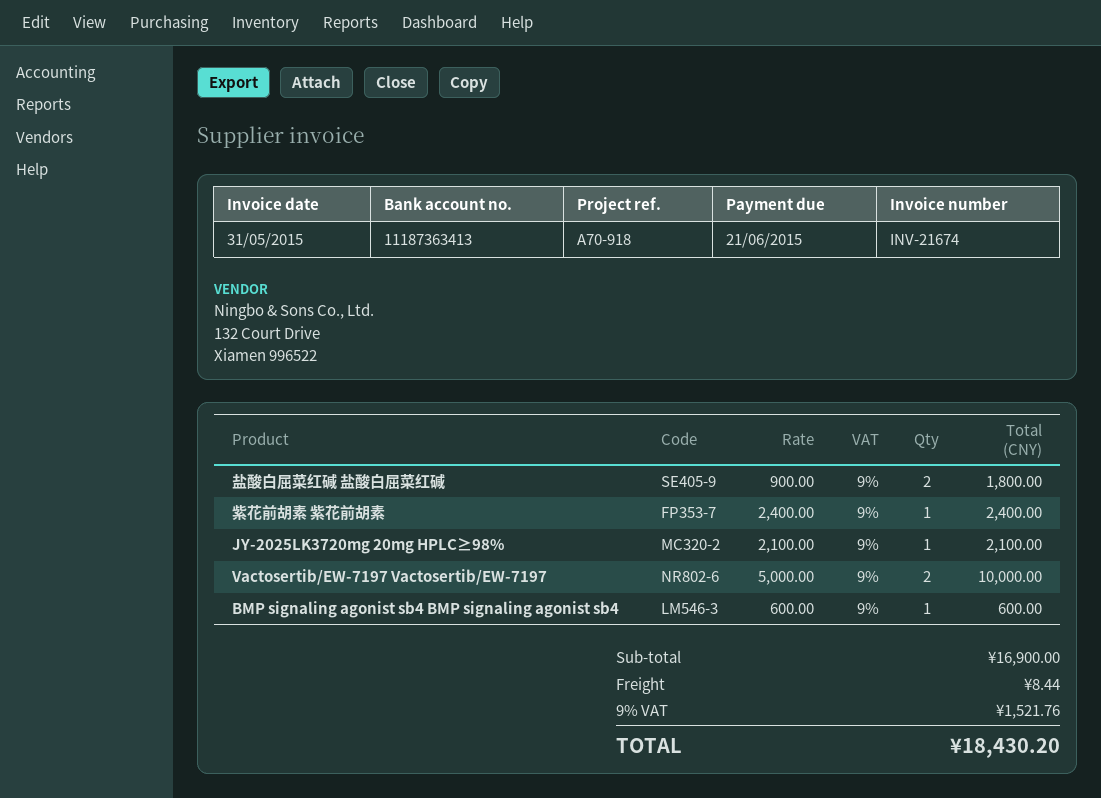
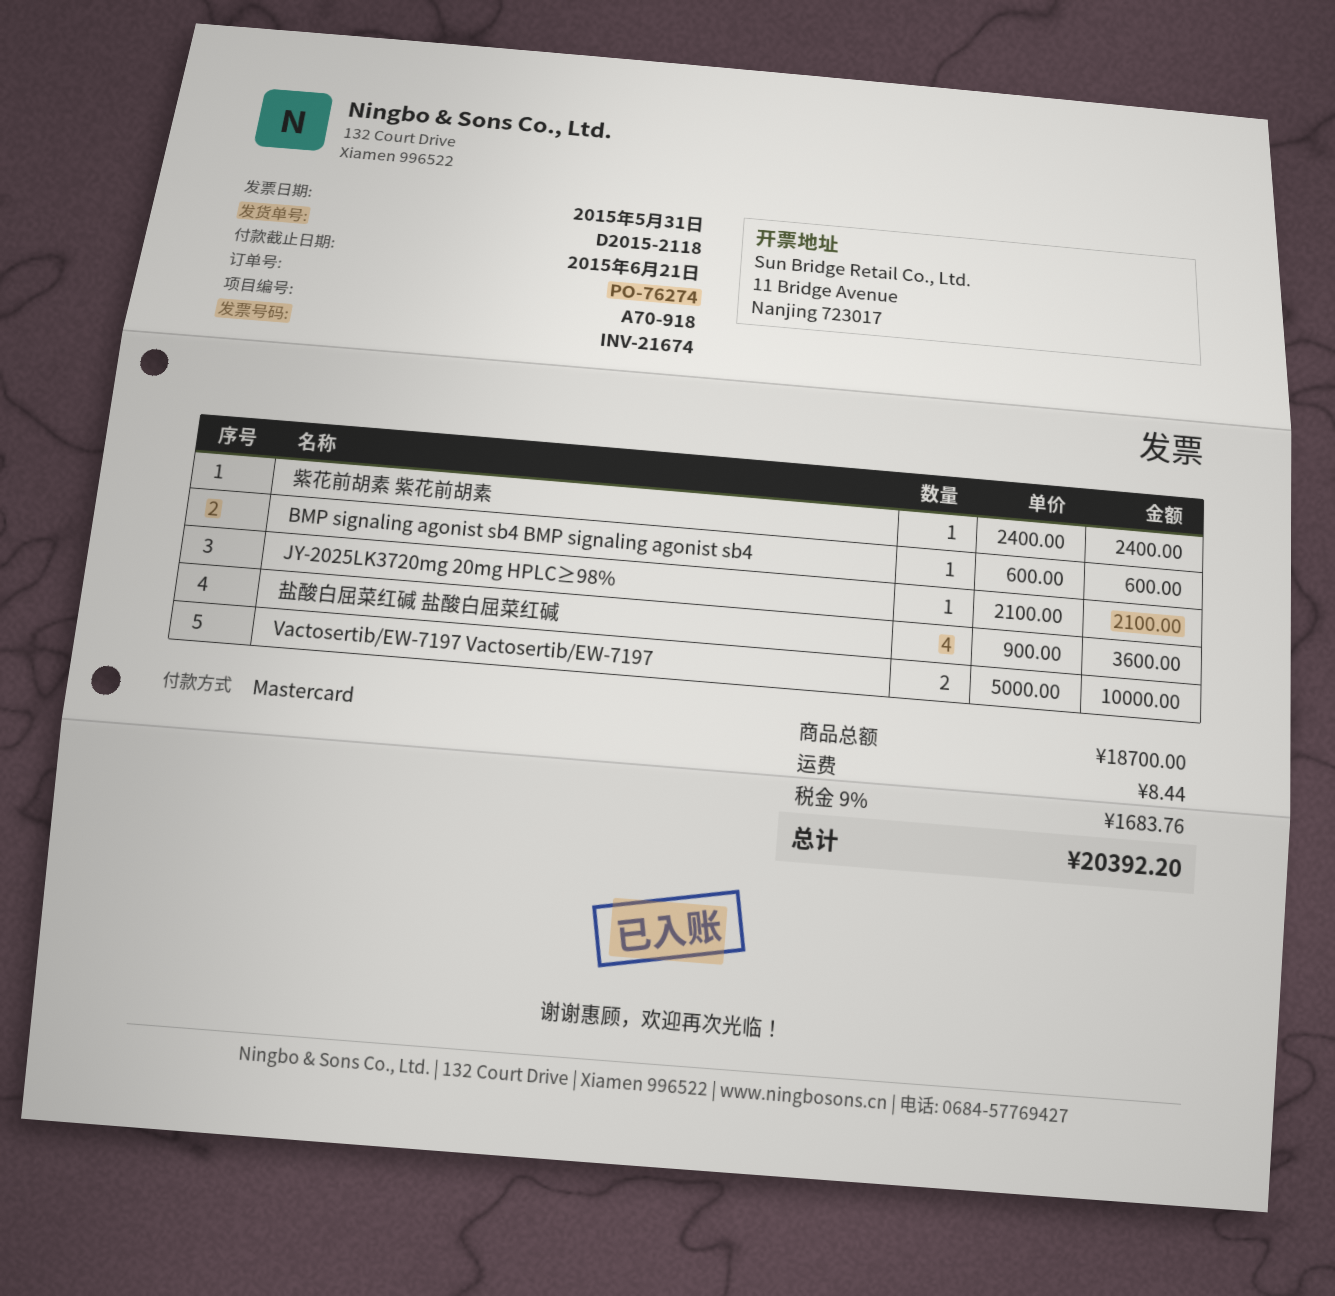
盐酸白屈菜红碱 盐酸白屈菜红碱: 2 x 900.00 = 1800.00 -> 4 x 900.00 = 3600.00
subtotal: 16900.00 -> 18700.00
tax: 9% = 1521.76 -> 9% = 1683.76
total: 18430.20 -> 20392.20

